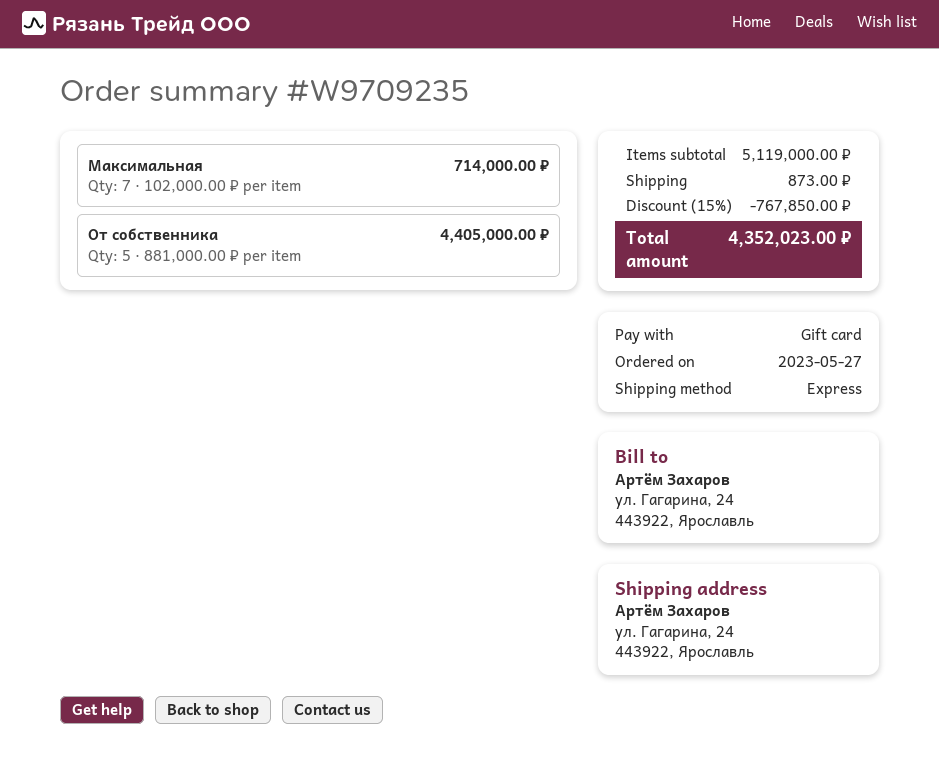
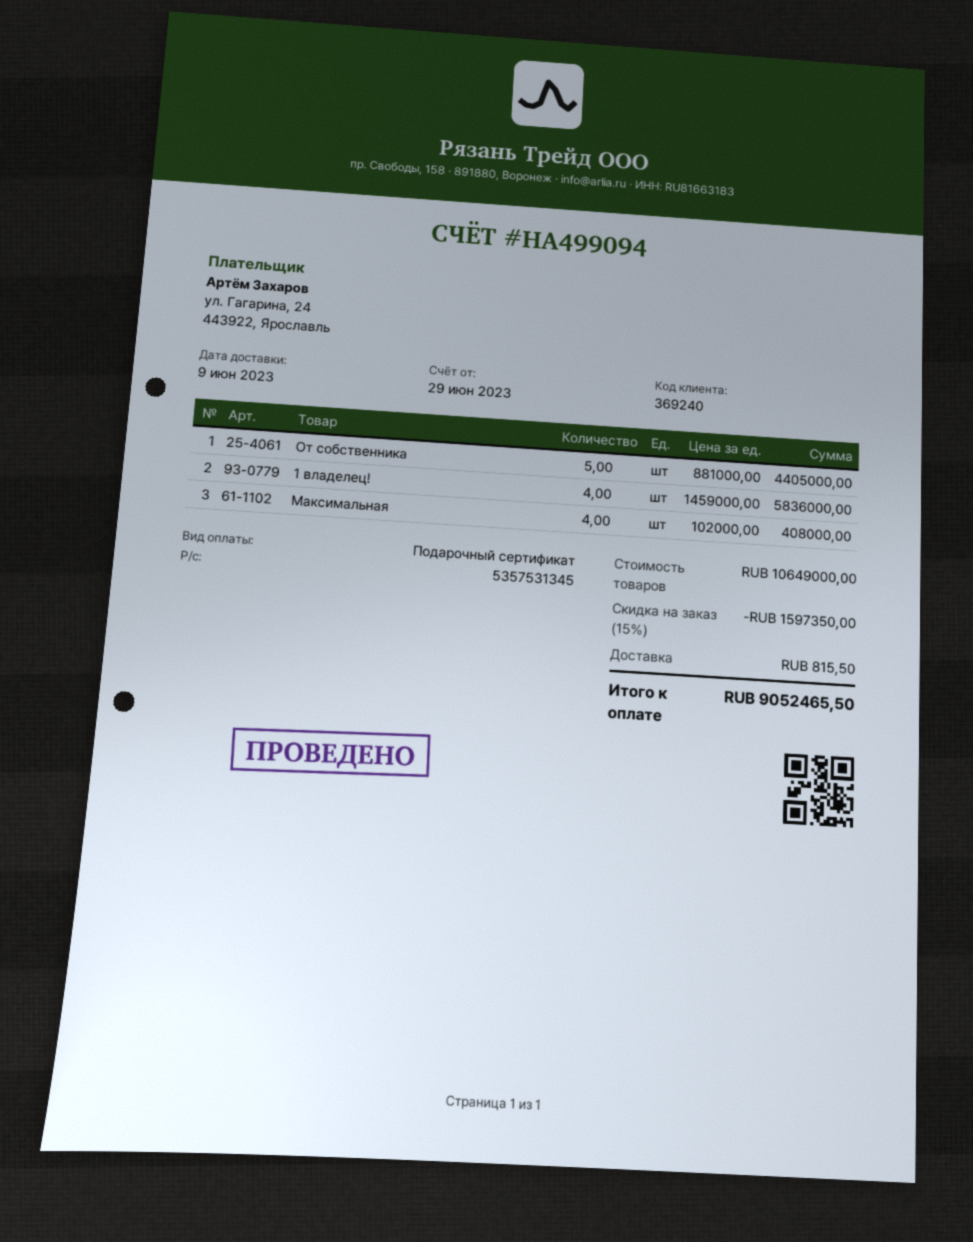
Максимальная: 7 x 102000.00 = 714000.00 -> 4 x 102000.00 = 408000.00
1 владелец!: none -> 4 x 1459000.00 = 5836000.00
subtotal: 5119000.00 -> 10649000.00
discount: 15% = 767850.00 -> 15% = 1597350.00
shipping: 873.00 -> 815.50
total: 4352023.00 -> 9052465.50

